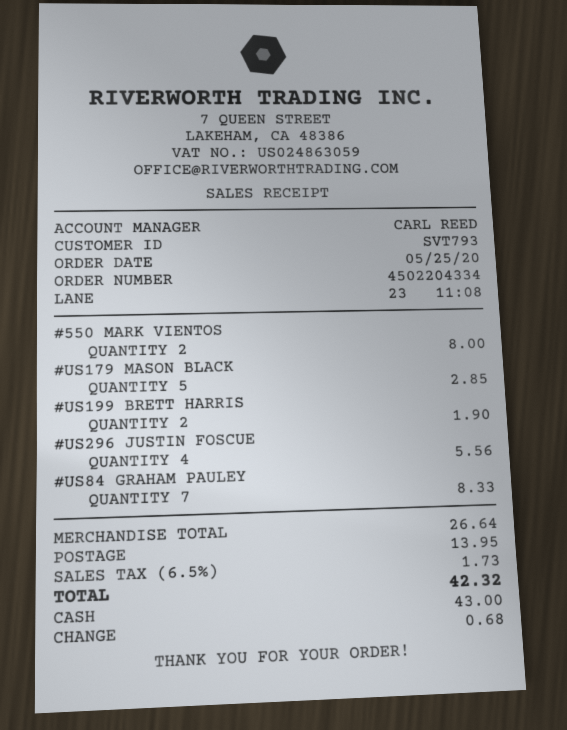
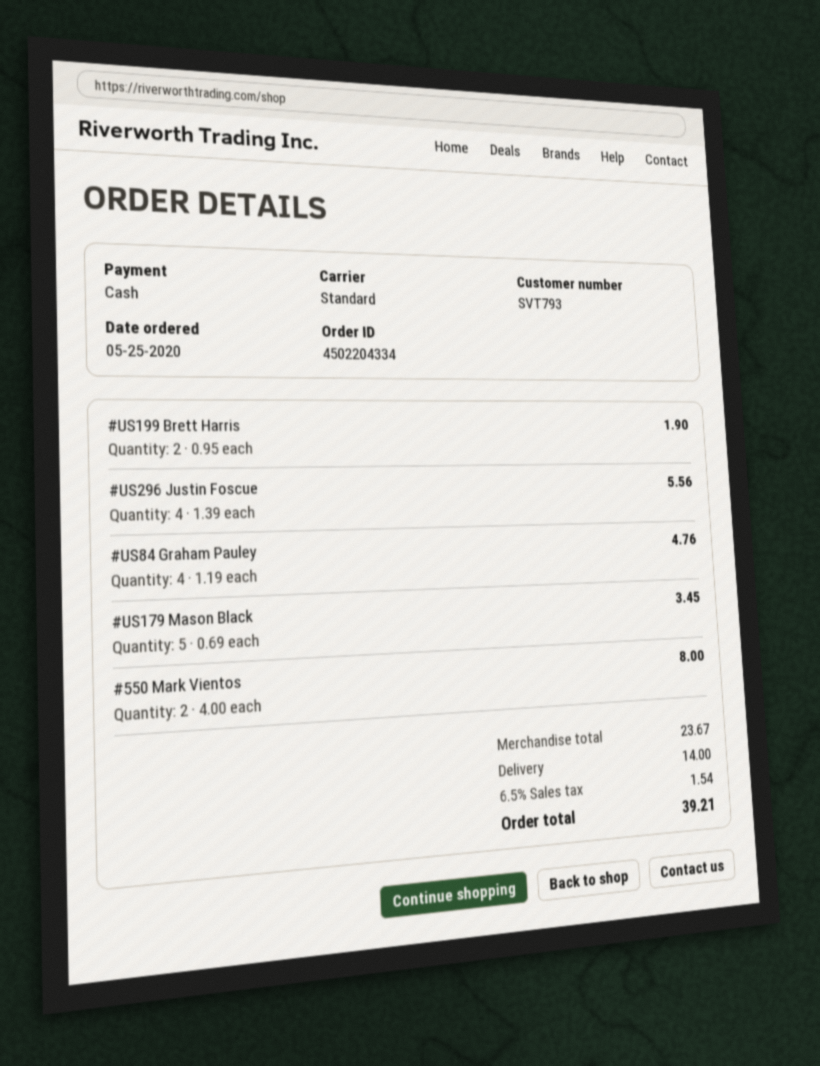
#US179 MASON BLACK: 5 for 2.85 -> 5 for 3.45
#US84 GRAHAM PAULEY: 7 for 8.33 -> 4 for 4.76
subtotal: 26.64 -> 23.67
shipping: 13.95 -> 14.00
tax: 6.5% = 1.73 -> 6.5% = 1.54
total: 42.32 -> 39.21

